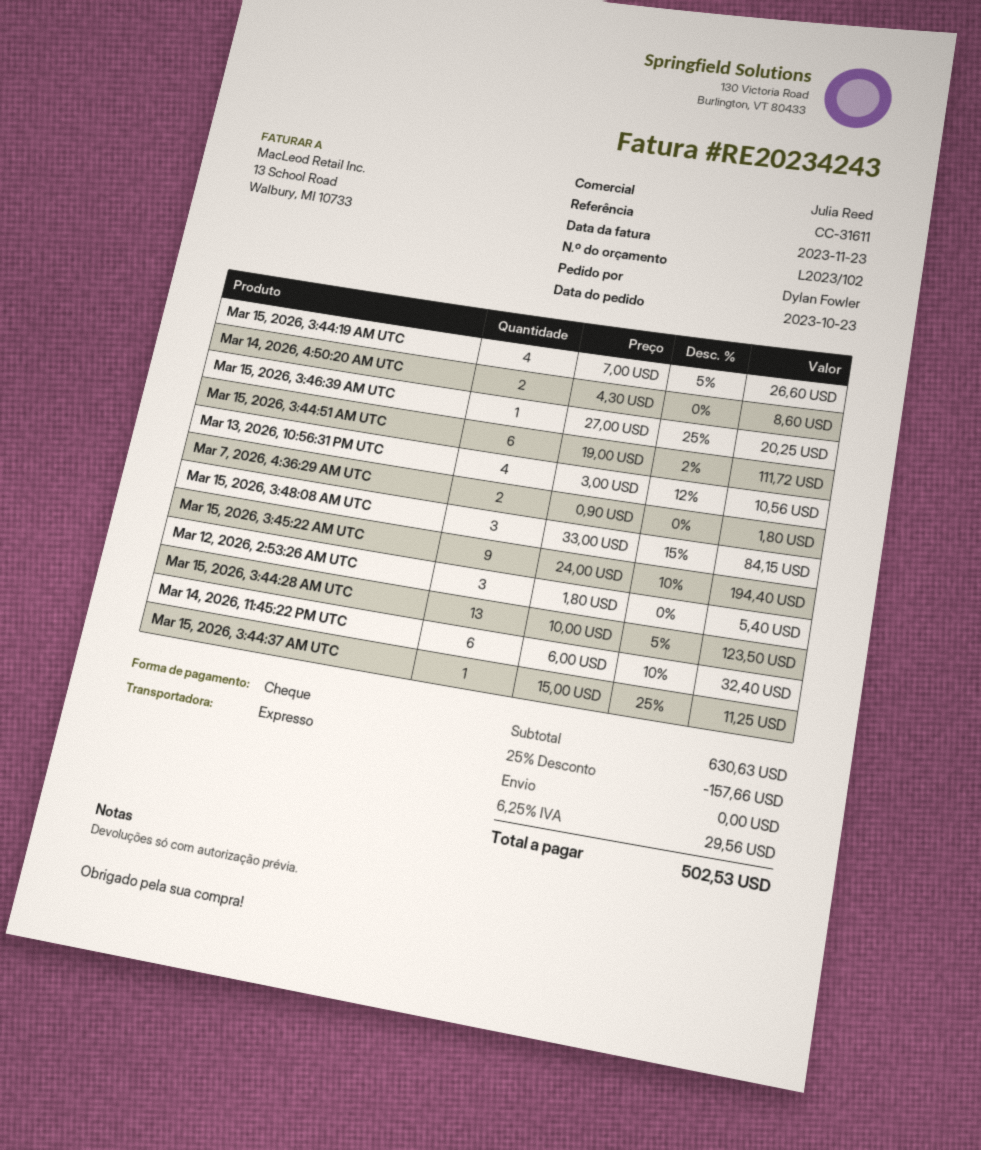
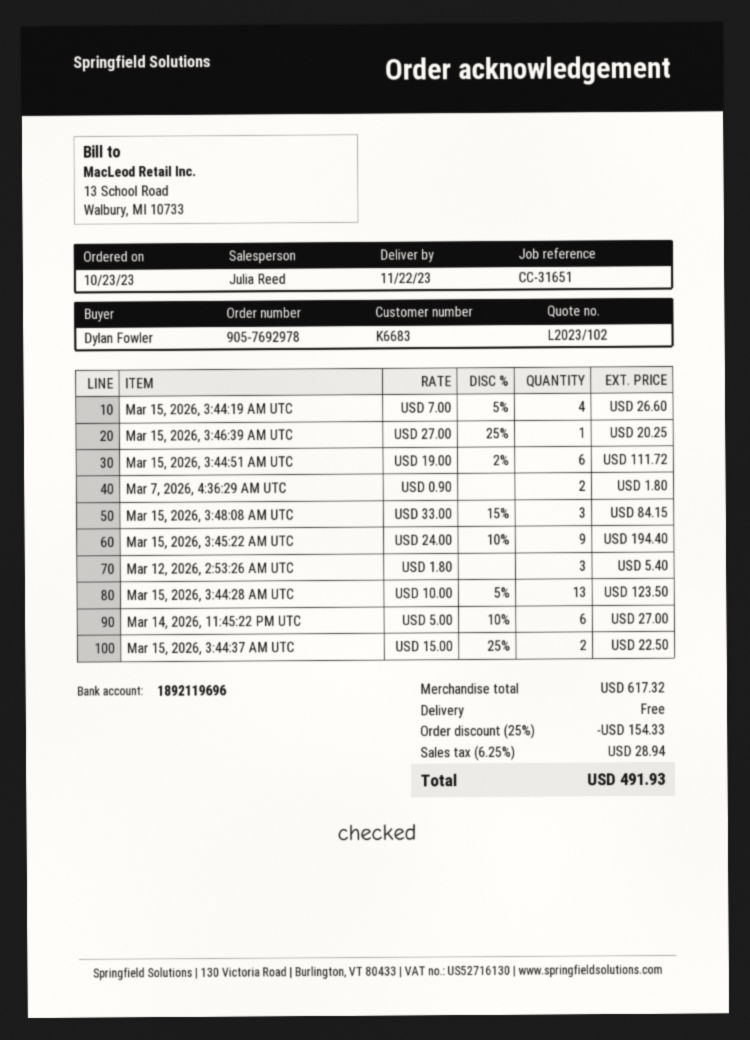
reference: CC-31611 -> CC-31651
Mar 14, 2026, 4:50:20 AM UTC: 2 x 4.30 = 8.60 -> none
Mar 13, 2026, 10:56:31 PM UTC: 4 x 3.00 - 12% = 10.56 -> none
Mar 14, 2026, 11:45:22 PM UTC: 6 x 6.00 - 10% = 32.40 -> 6 x 5.00 - 10% = 27.00
Mar 15, 2026, 3:44:37 AM UTC: 1 x 15.00 - 25% = 11.25 -> 2 x 15.00 - 25% = 22.50
subtotal: 630.63 -> 617.32
discount: 25% = 157.66 -> 25% = 154.33
tax: 6.25% = 29.56 -> 6.25% = 28.94
total: 502.53 -> 491.93

